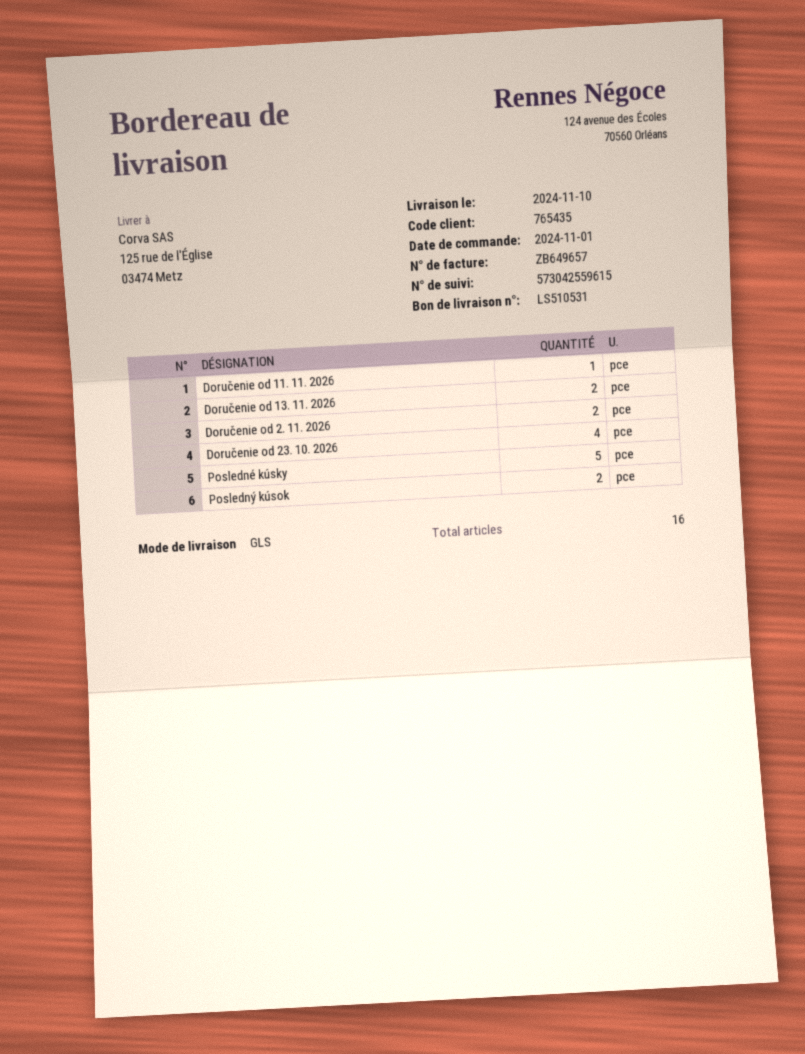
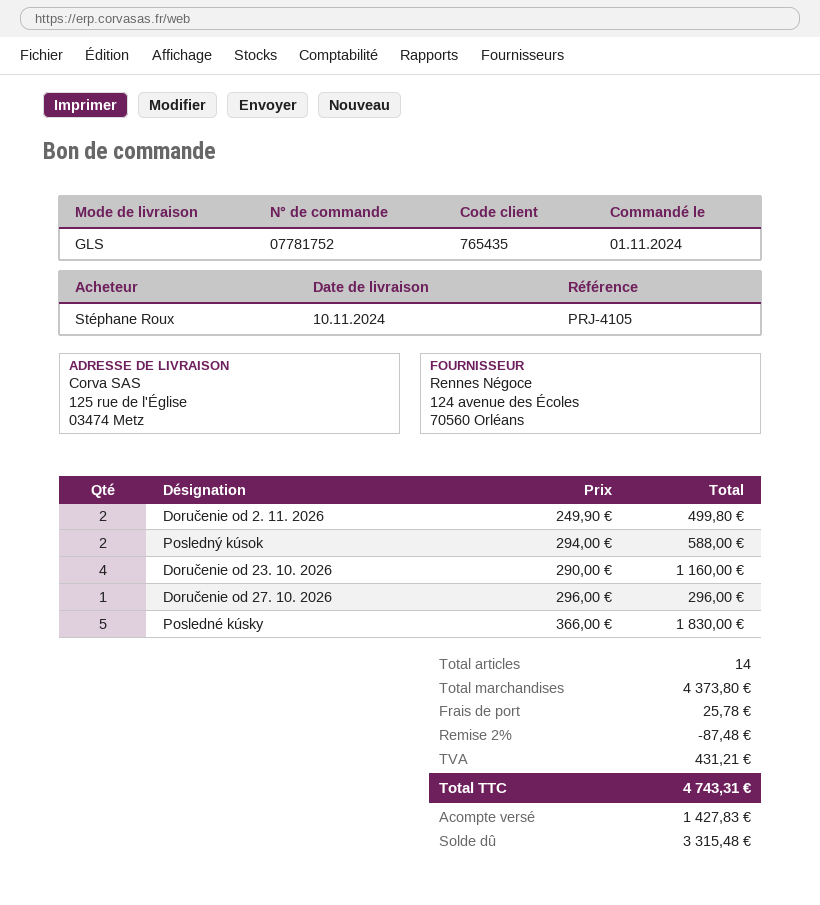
Doručenie od 11. 11. 2026: 1 -> none
Doručenie od 13. 11. 2026: 2 -> none
Doručenie od 27. 10. 2026: none -> 1
total quantity: 16 -> 14

